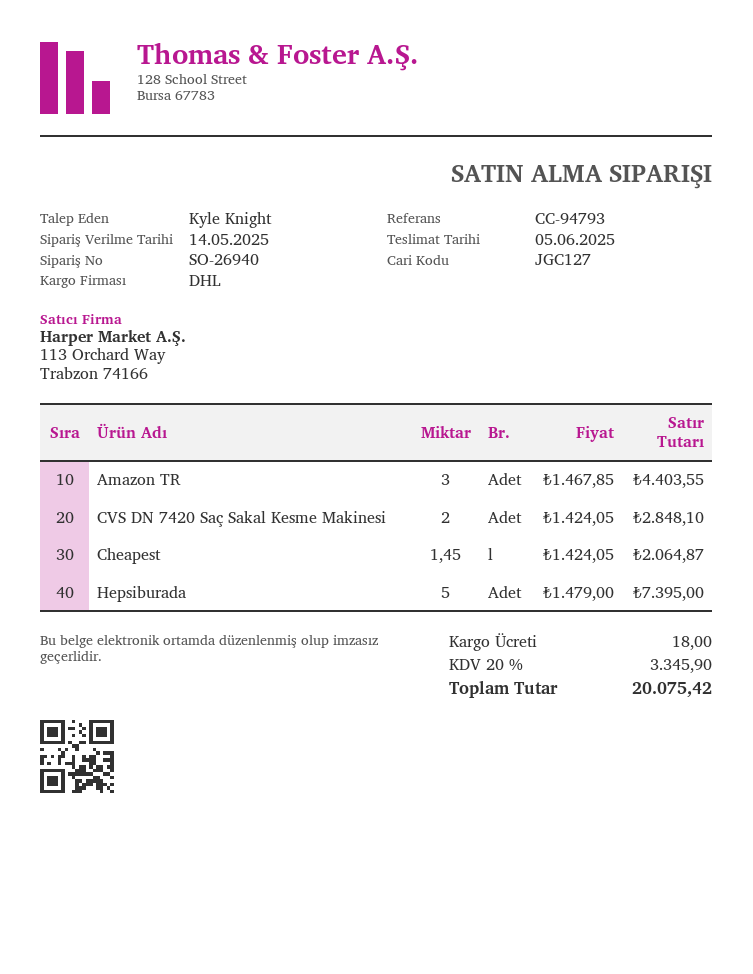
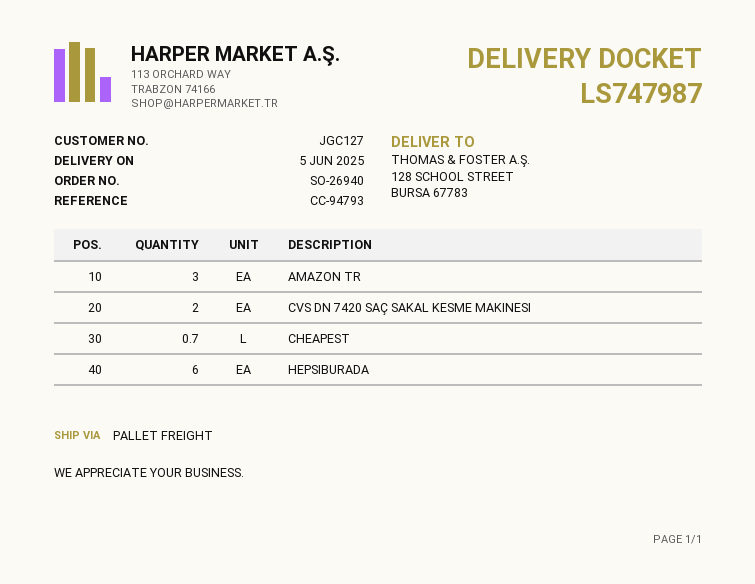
shipping method: DHL -> pallet freight
Cheapest: 1.45 -> 0.7
Hepsiburada: 5 -> 6

